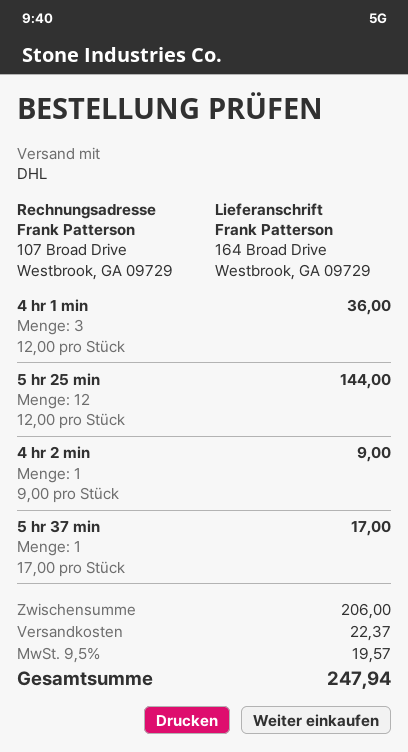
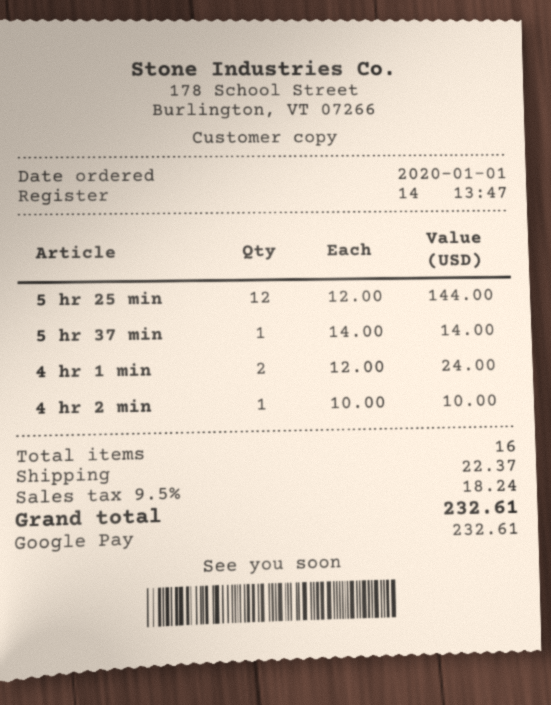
4 hr 1 min: 3 x 12.00 = 36.00 -> 2 x 12.00 = 24.00
4 hr 2 min: 1 x 9.00 = 9.00 -> 1 x 10.00 = 10.00
5 hr 37 min: 1 x 17.00 = 17.00 -> 1 x 14.00 = 14.00
tax: 9.5% = 19.57 -> 9.5% = 18.24
total: 247.94 -> 232.61

